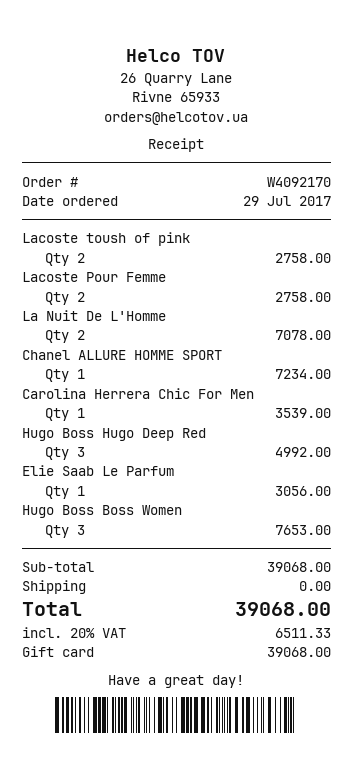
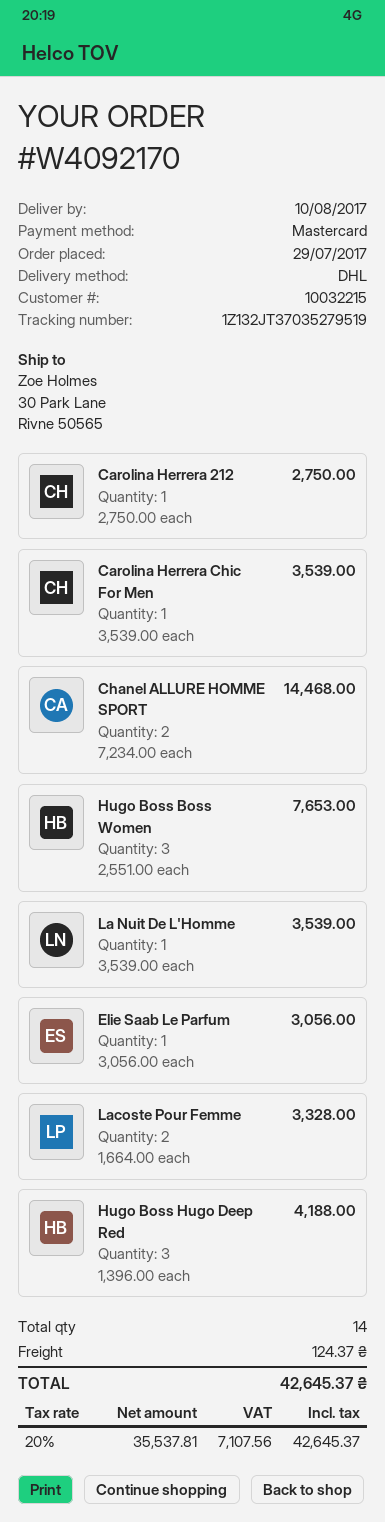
payment method: gift card -> Mastercard
Lacoste toush of pink: 2 for 2758.00 -> none
Lacoste Pour Femme: 2 for 2758.00 -> 2 for 3328.00
La Nuit De L'Homme: 2 for 7078.00 -> 1 for 3539.00
Chanel ALLURE HOMME SPORT: 1 for 7234.00 -> 2 for 14468.00
Hugo Boss Hugo Deep Red: 3 for 4992.00 -> 3 for 4188.00
Carolina Herrera 212: none -> 1 for 2750.00
shipping: 0.00 -> 124.37
tax: 20% = 6511.33 -> 20% = 7107.56
total: 39068.00 -> 42645.37

